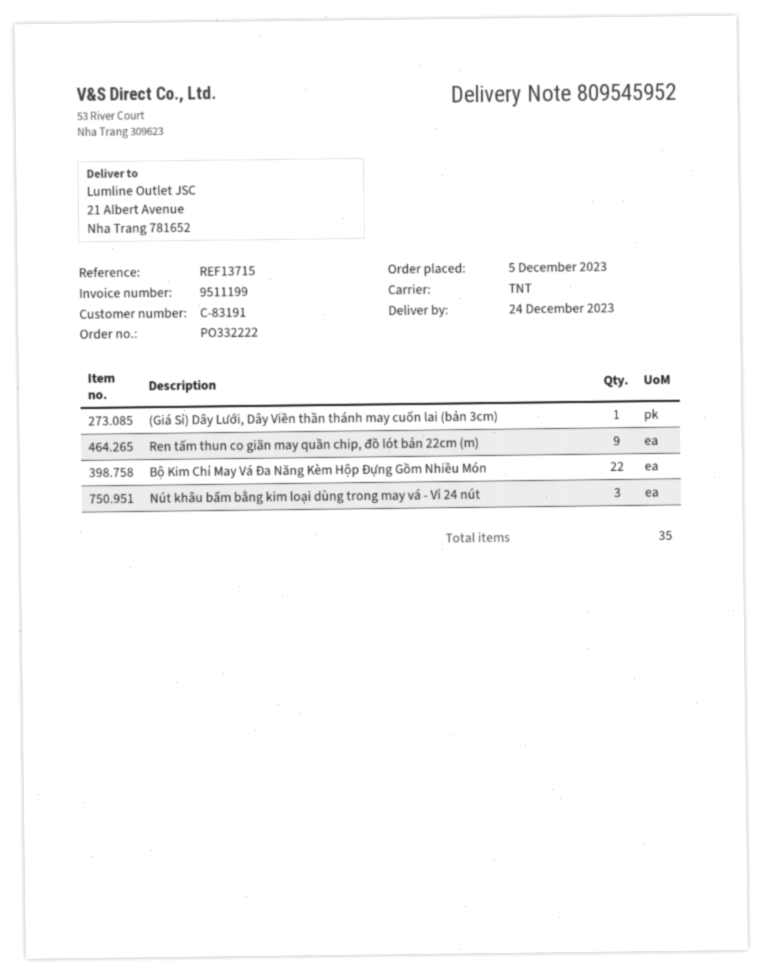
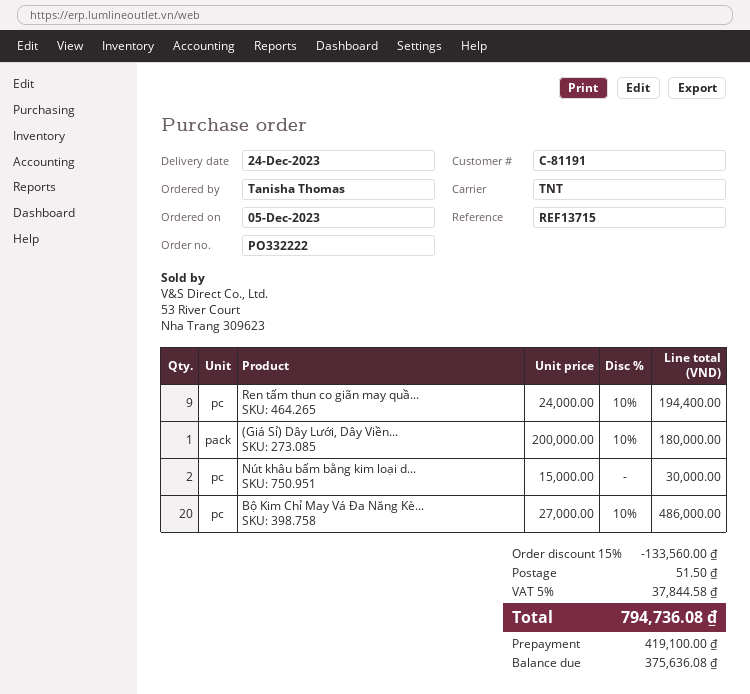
customer number: C-83191 -> C-81191
Bộ Kim Chỉ May Vá Đa Năng Kèm Hộp Đựng Gồm Nhiều Món: 22 -> 20
Nút khâu bấm bằng kim loại dùng trong may vá - Vỉ 24 nút: 3 -> 2

